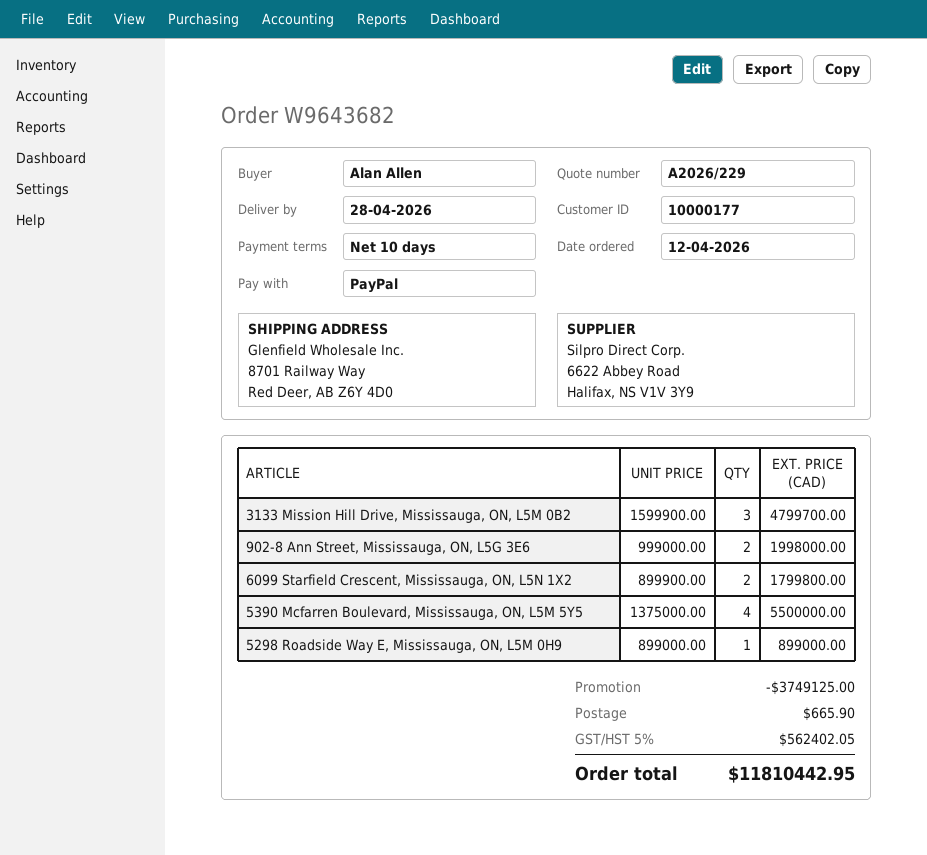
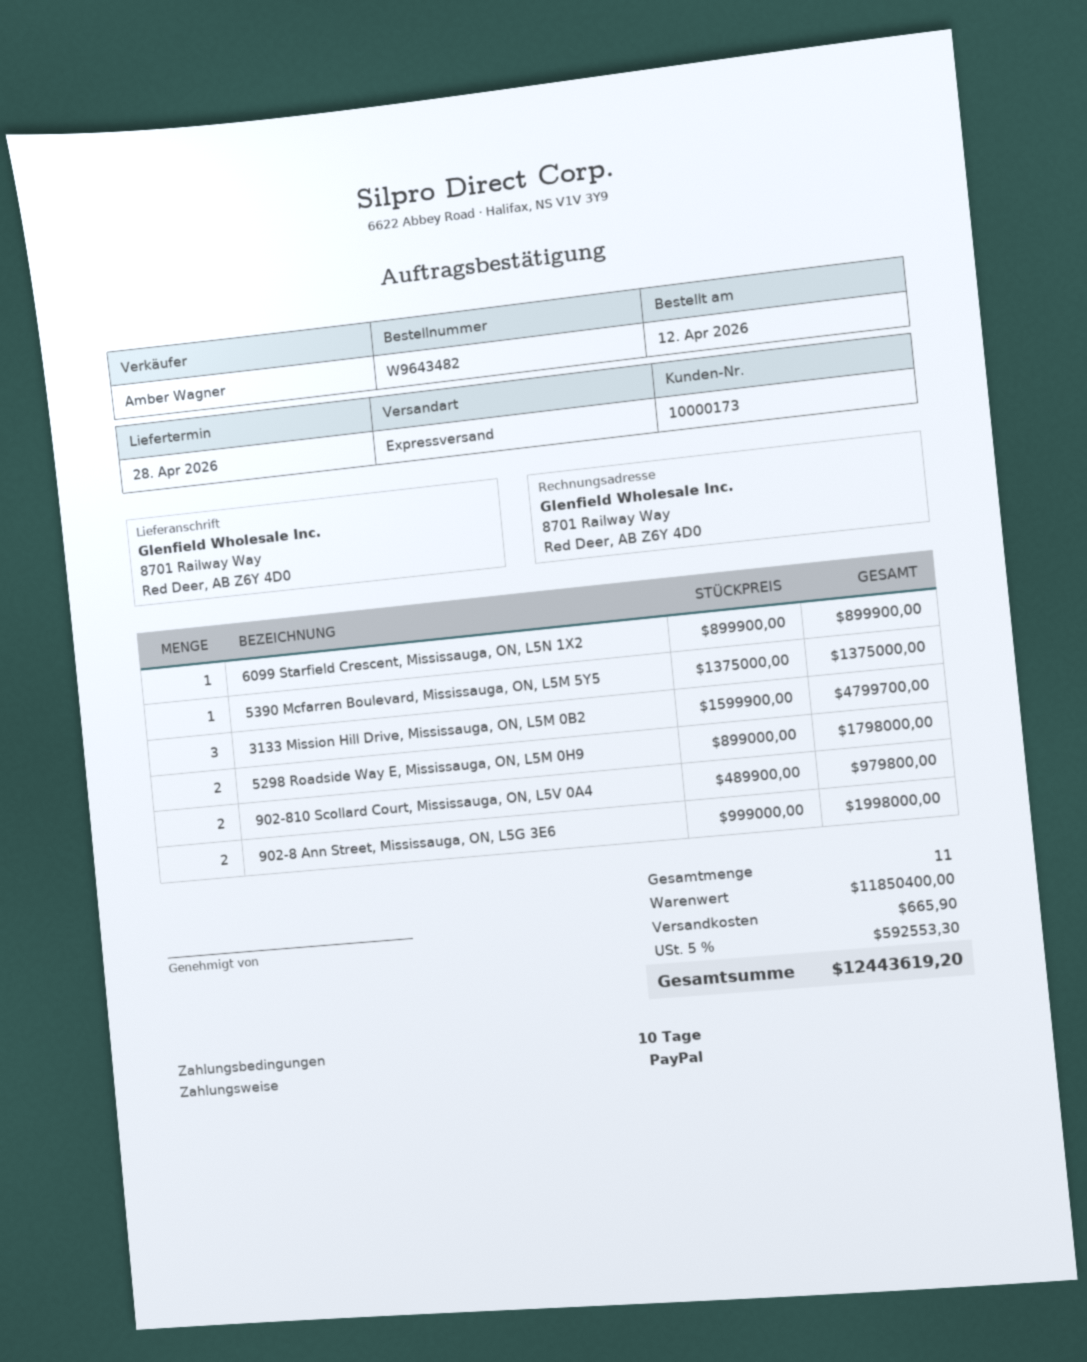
order number: W9643682 -> W9643482
customer number: 10000177 -> 10000173
6099 Starfield Crescent, Mississauga, ON, L5N 1X2: 2 x 899900.00 = 1799800.00 -> 1 x 899900.00 = 899900.00
5390 Mcfarren Boulevard, Mississauga, ON, L5M 5Y5: 4 x 1375000.00 = 5500000.00 -> 1 x 1375000.00 = 1375000.00
5298 Roadside Way E, Mississauga, ON, L5M 0H9: 1 x 899000.00 = 899000.00 -> 2 x 899000.00 = 1798000.00
902-810 Scollard Court, Mississauga, ON, L5V 0A4: none -> 2 x 489900.00 = 979800.00
discount: 3749125.00 -> none
tax: 5% = 562402.05 -> 5% = 592553.30
total: 11810442.95 -> 12443619.20

